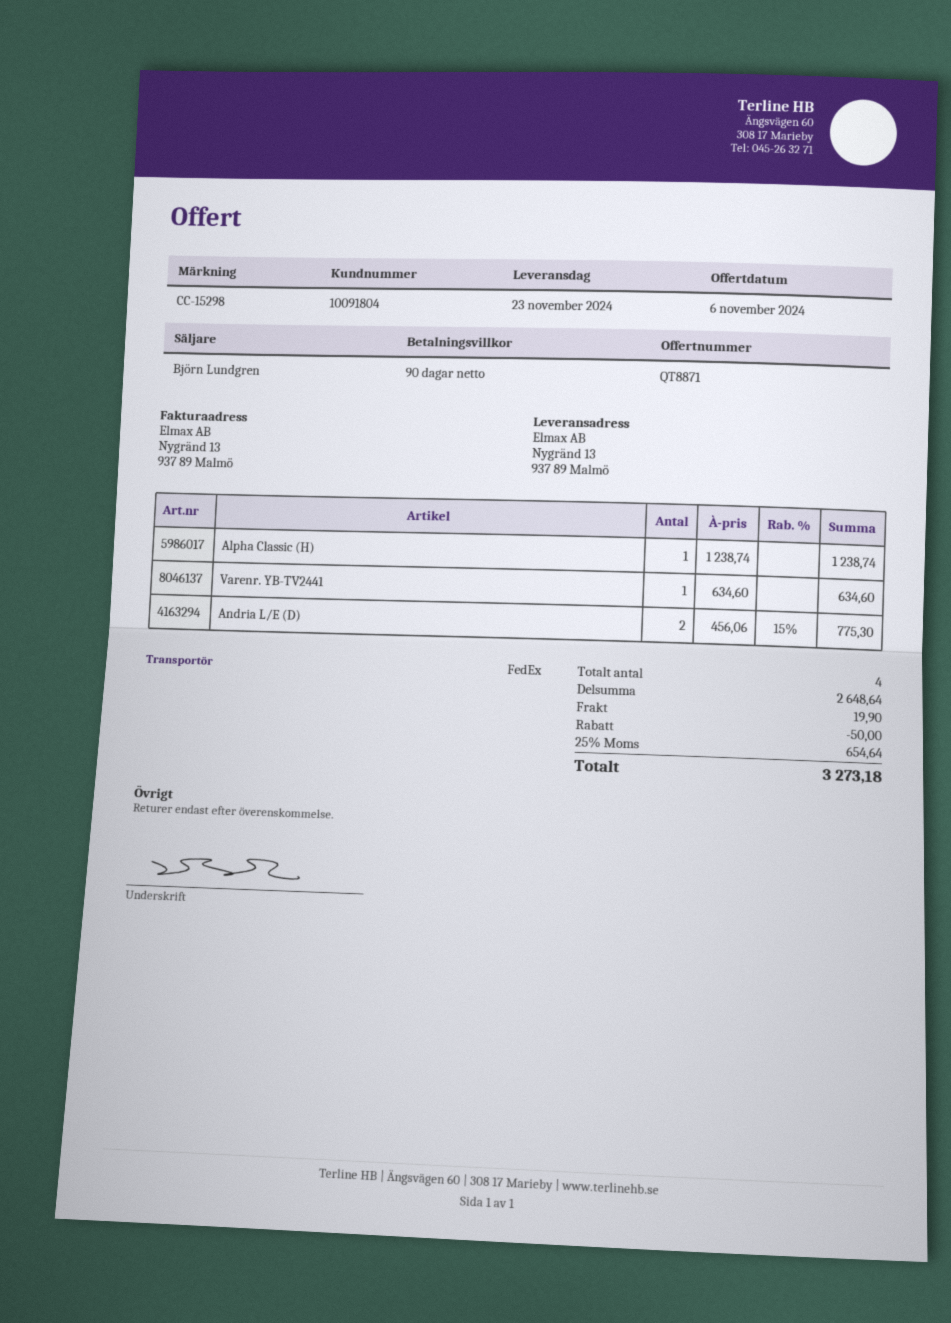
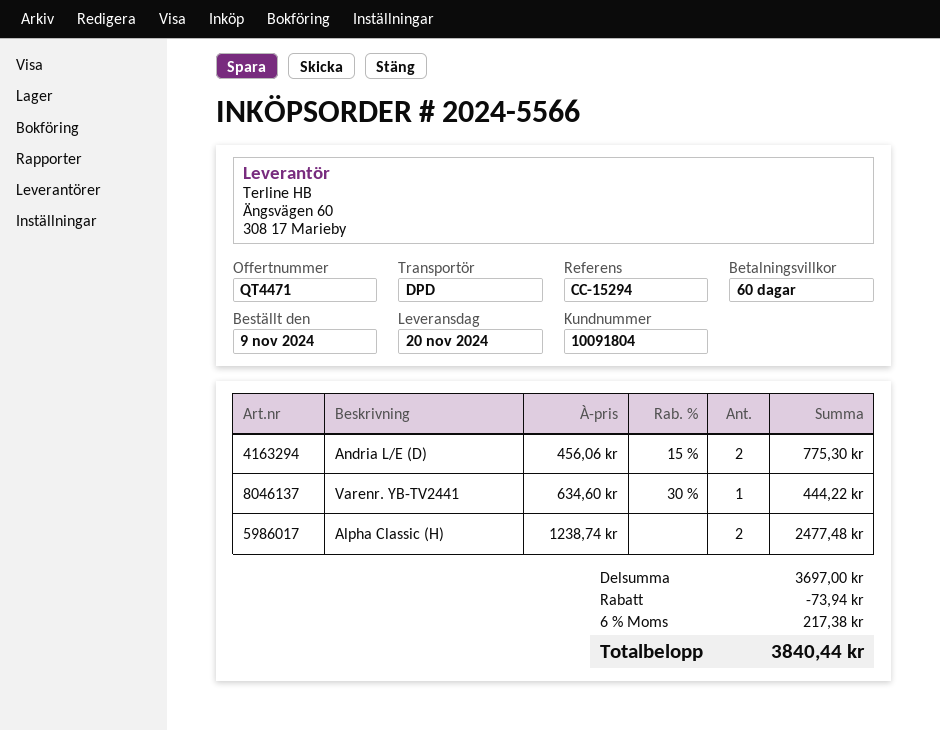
quote number: QT8871 -> QT4471
delivery date: 2024-11-23 -> 2024-11-20
payment terms: 90 days -> 60 days
reference: CC-15298 -> CC-15294
shipping method: FedEx -> DPD
Alpha Classic (H): 1 x 1238.74 = 1238.74 -> 2 x 1238.74 = 2477.48
Varenr. YB-TV2441: 1 x 634.60 = 634.60 -> 1 x 634.60 - 30% = 444.22
subtotal: 2648.64 -> 3697.00
discount: 50.00 -> 73.94
shipping: 19.90 -> none
tax: 25% = 654.64 -> 6% = 217.38
total: 3273.18 -> 3840.44

